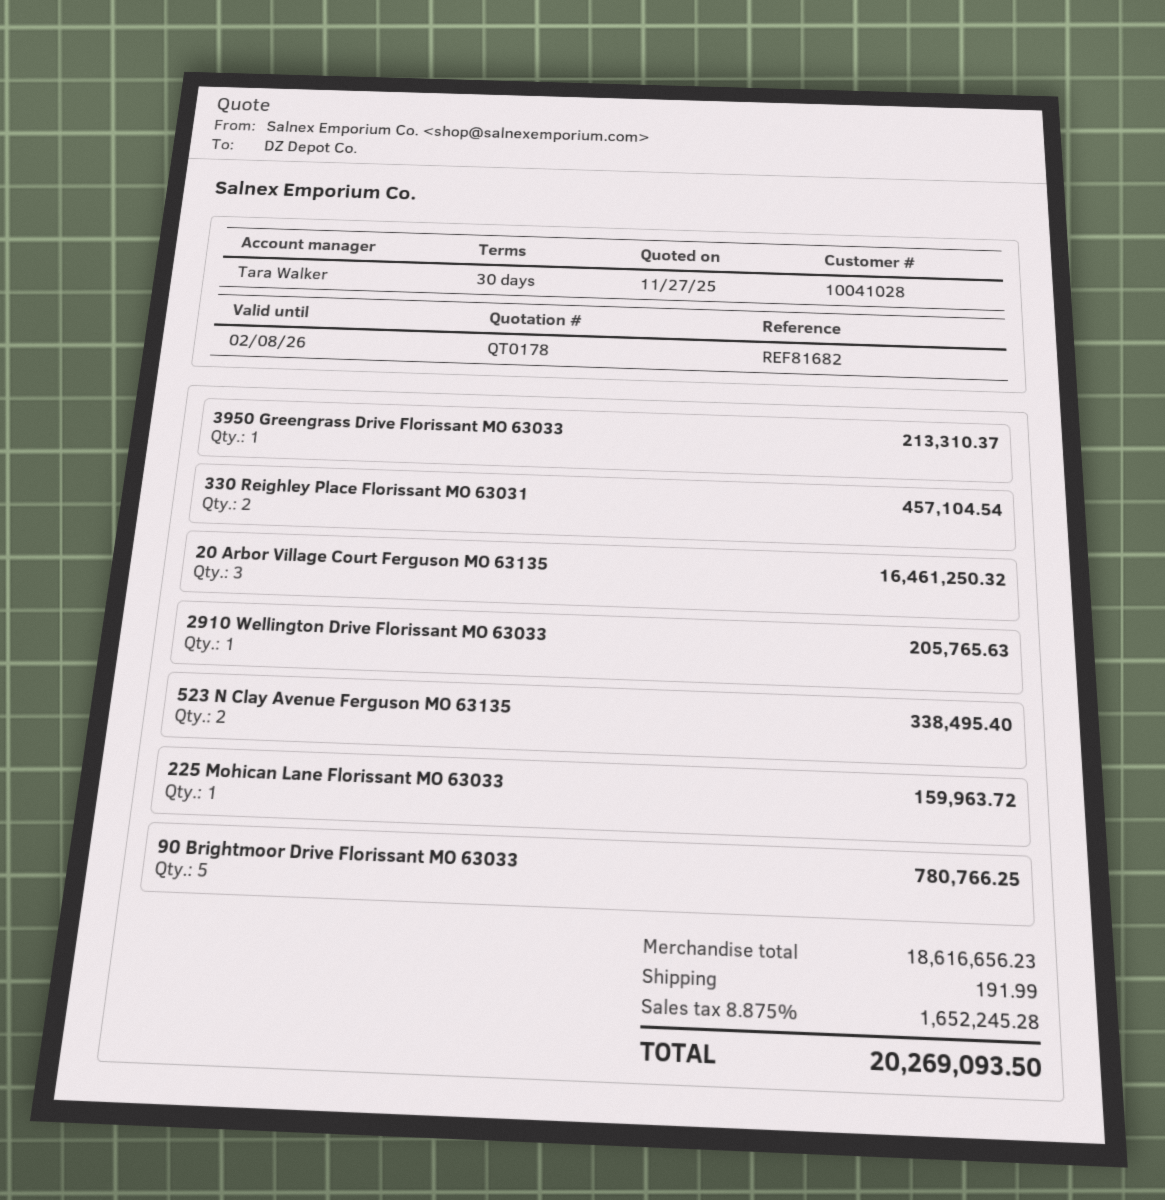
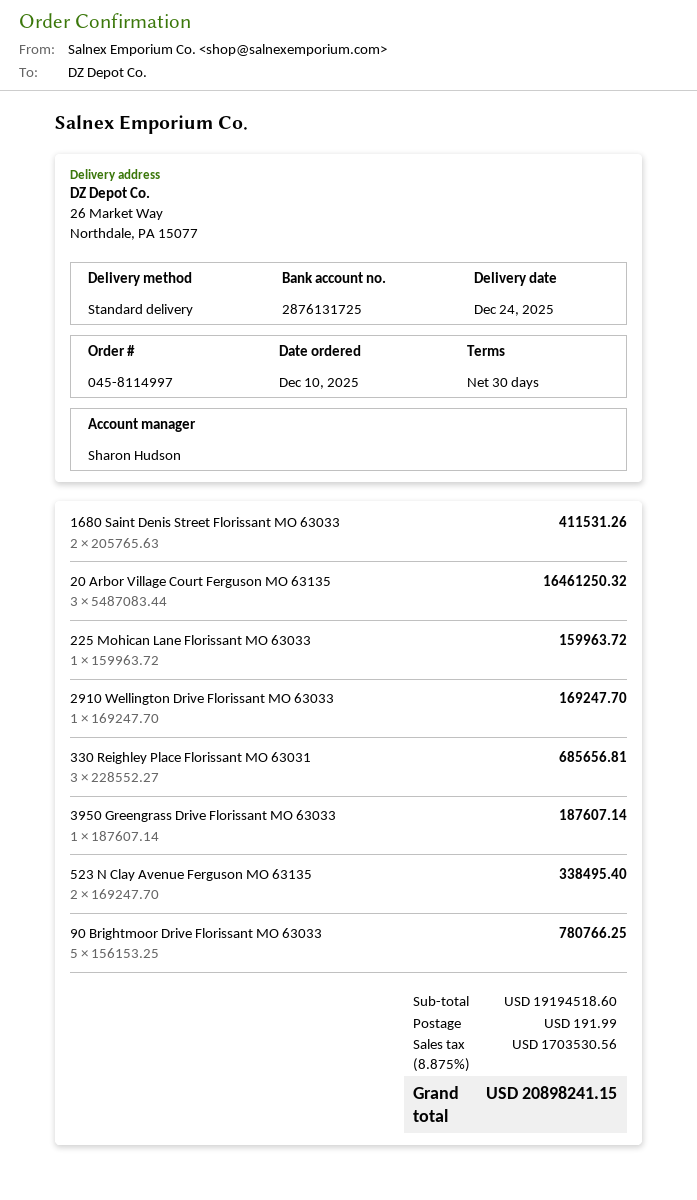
sales rep: Tara Walker -> Sharon Hudson
3950 Greengrass Drive Florissant MO 63033: 1 for 213310.37 -> 1 for 187607.14
330 Reighley Place Florissant MO 63031: 2 for 457104.54 -> 3 for 685656.81
2910 Wellington Drive Florissant MO 63033: 1 for 205765.63 -> 1 for 169247.70
1680 Saint Denis Street Florissant MO 63033: none -> 2 for 411531.26
subtotal: 18616656.23 -> 19194518.60
tax: 8.875% = 1652245.28 -> 8.875% = 1703530.56
total: 20269093.50 -> 20898241.15

